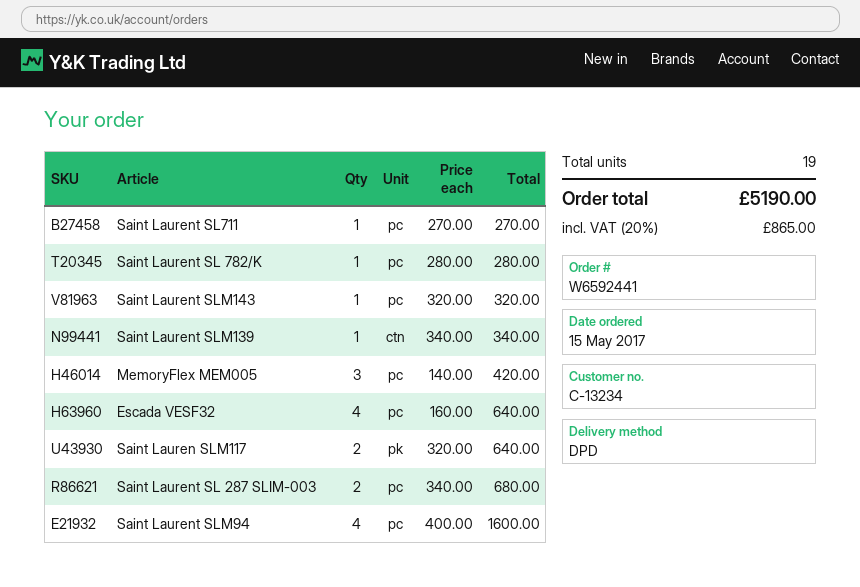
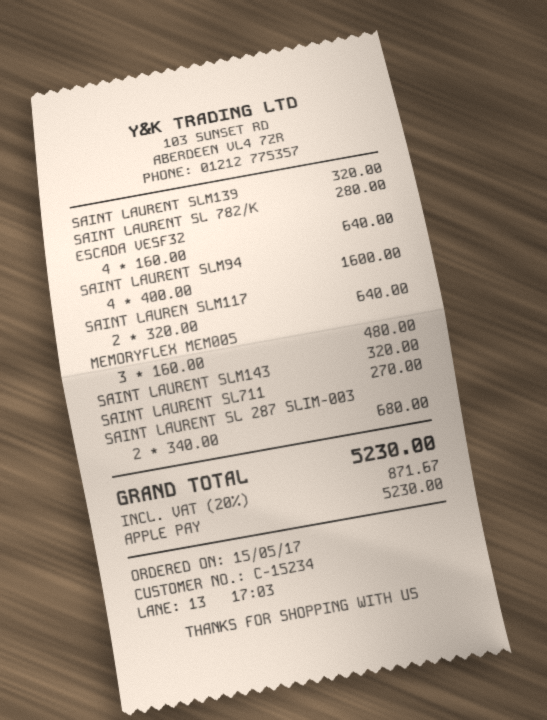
customer number: C-13234 -> C-15234
Saint Laurent SLM139: 1 x 340.00 = 340.00 -> 1 x 320.00 = 320.00
MemoryFlex MEM005: 3 x 140.00 = 420.00 -> 3 x 160.00 = 480.00
tax: 20% = 865.00 -> 20% = 871.67
total: 5190.00 -> 5230.00

